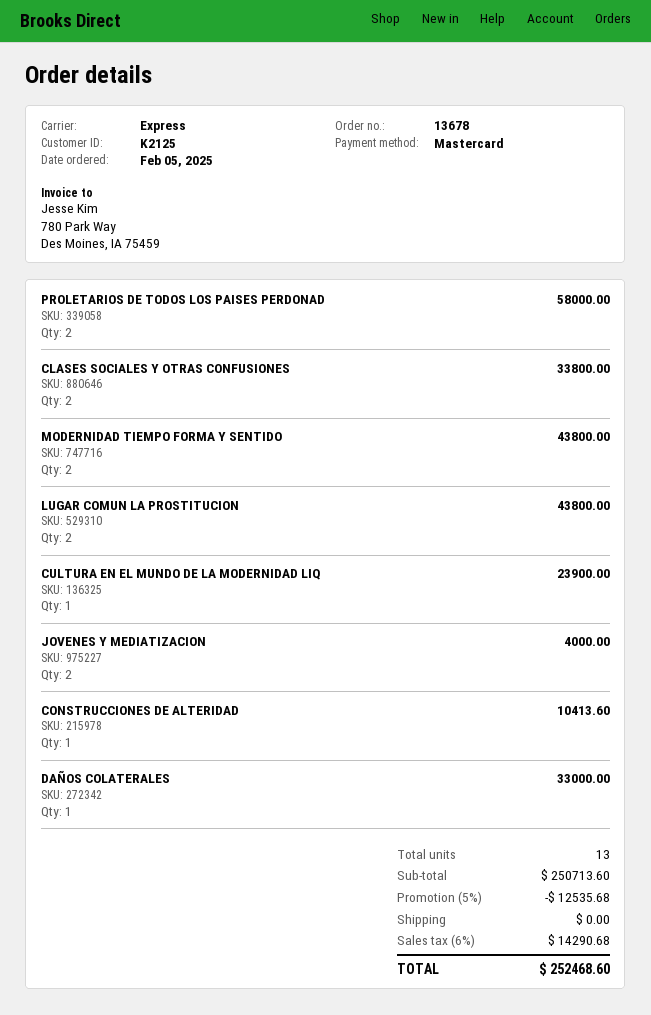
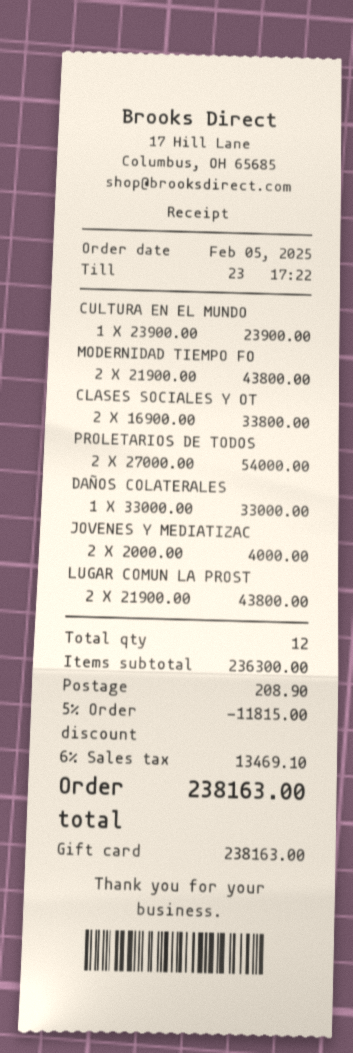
payment method: Mastercard -> gift card
PROLETARIOS DE TODOS LOS PAISES PERDONAD: 2 for 58000.00 -> 2 for 54000.00
CONSTRUCCIONES DE ALTERIDAD: 1 for 10413.60 -> none
total quantity: 13 -> 12
subtotal: 250713.60 -> 236300.00
discount: 5% = 12535.68 -> 5% = 11815.00
shipping: 0.00 -> 208.90
tax: 6% = 14290.68 -> 6% = 13469.10
total: 252468.60 -> 238163.00

